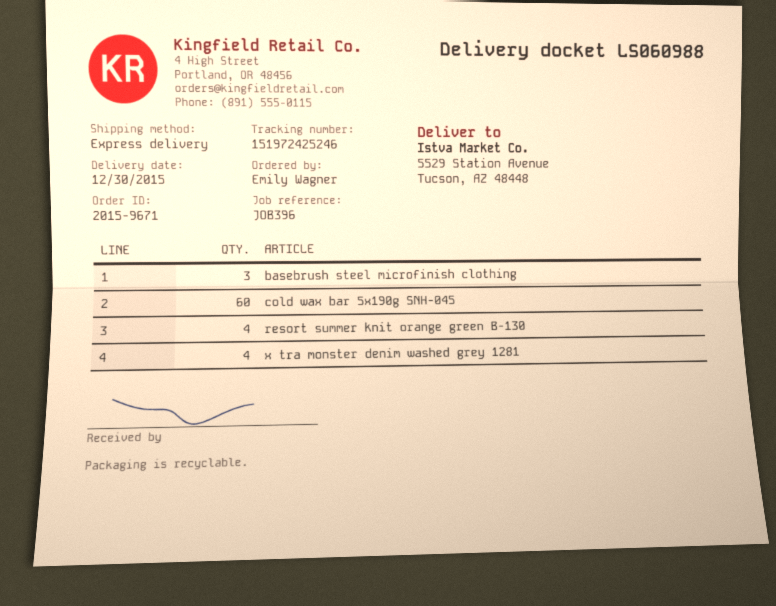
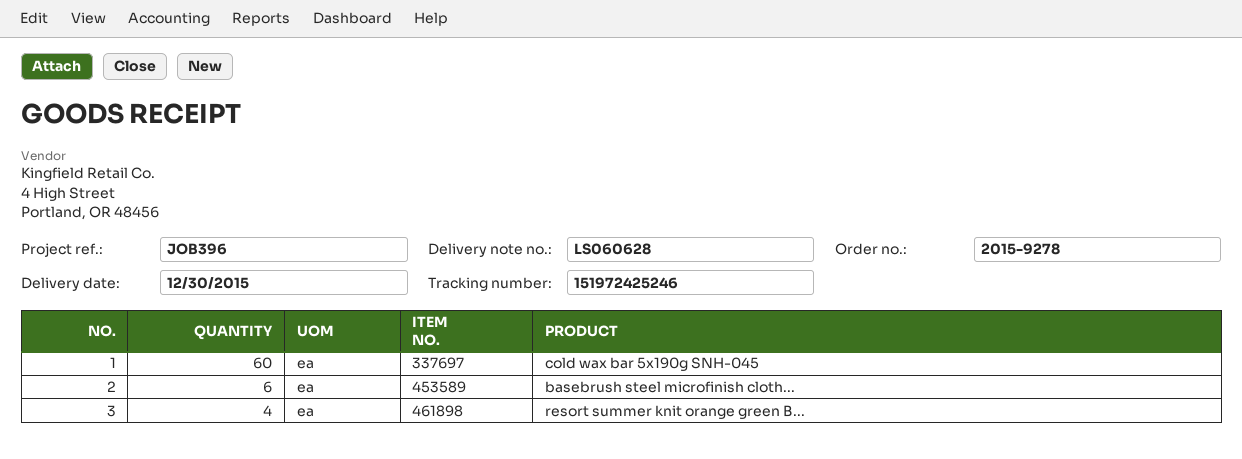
order number: 2015-9671 -> 2015-9278
delivery note number: LS060988 -> LS060628
basebrush steel microfinish clothing: 3 -> 6
x tra monster denim washed grey 1281: 4 -> none

